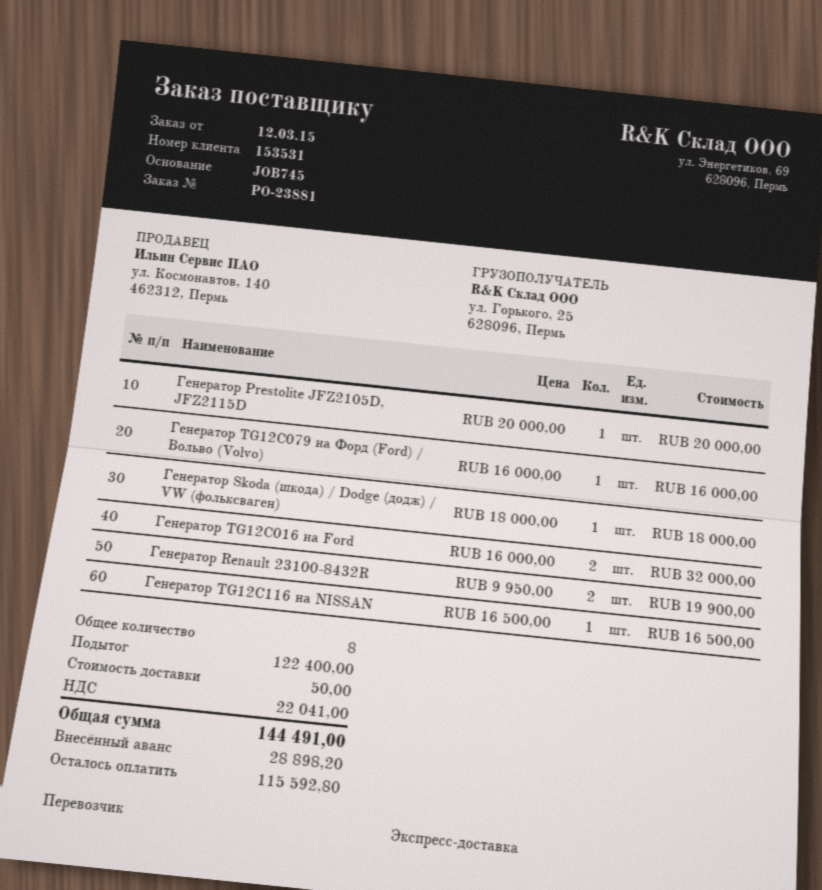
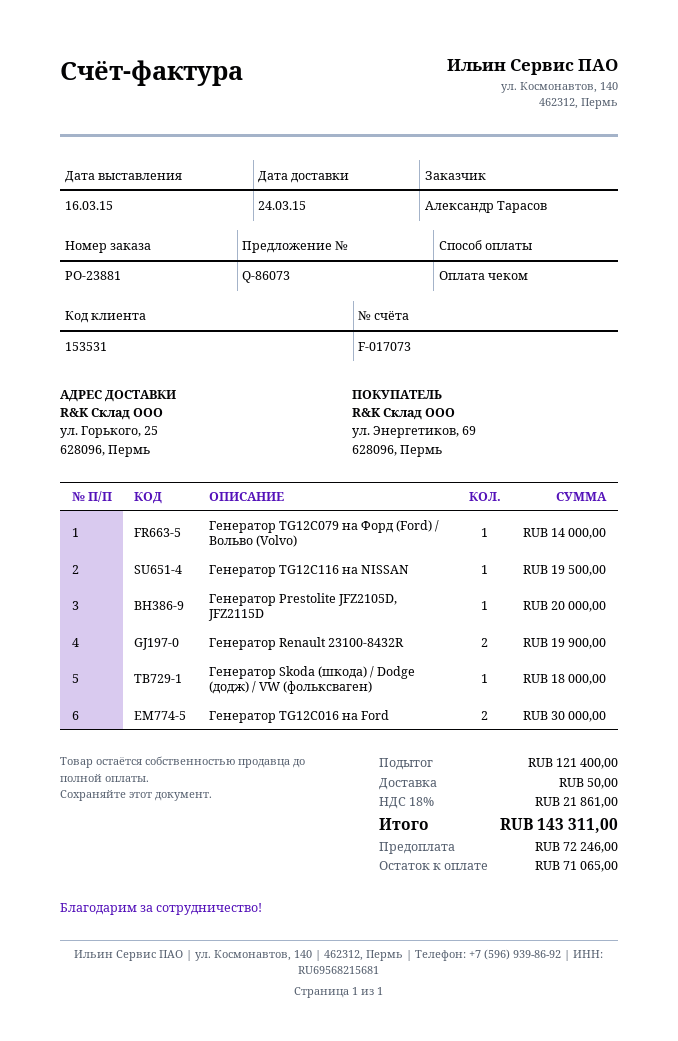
Генератор TG12C079 на Форд (Ford) / Вольво (Volvo): 1 for 16000.00 -> 1 for 14000.00
Генератор TG12C016 на Ford: 2 for 32000.00 -> 2 for 30000.00
Генератор TG12C116 на NISSAN: 1 for 16500.00 -> 1 for 19500.00
subtotal: 122400.00 -> 121400.00
tax: 22041.00 -> 21861.00
total: 144491.00 -> 143311.00
deposit: 28898.20 -> 72246.00
balance: 115592.80 -> 71065.00

